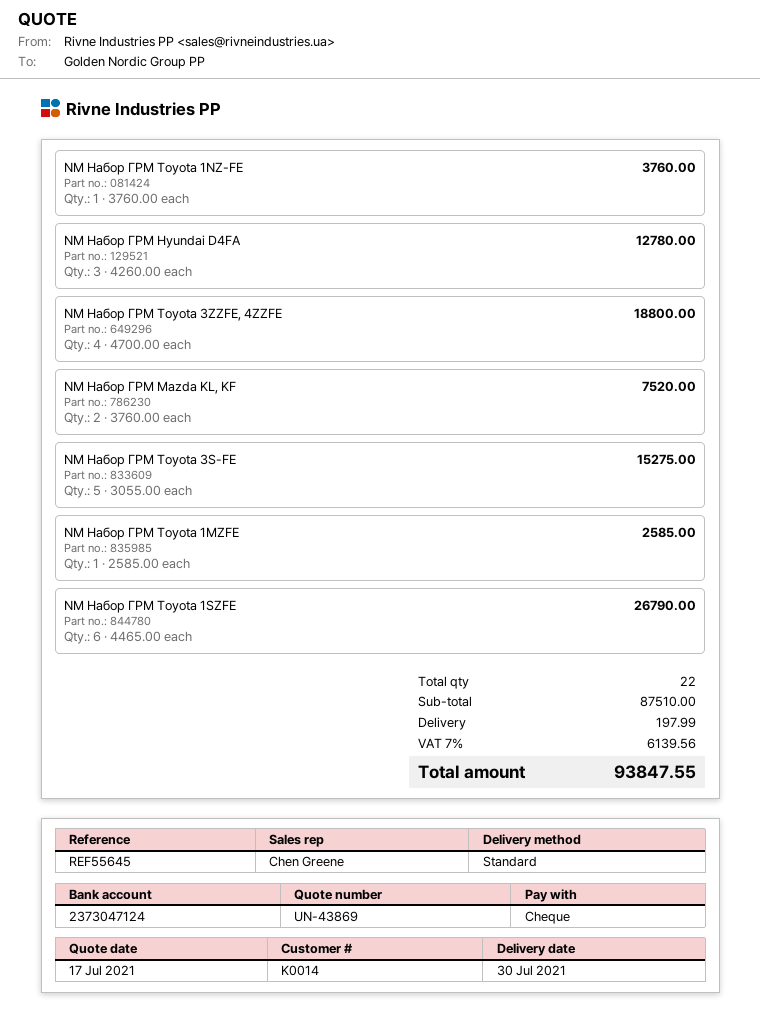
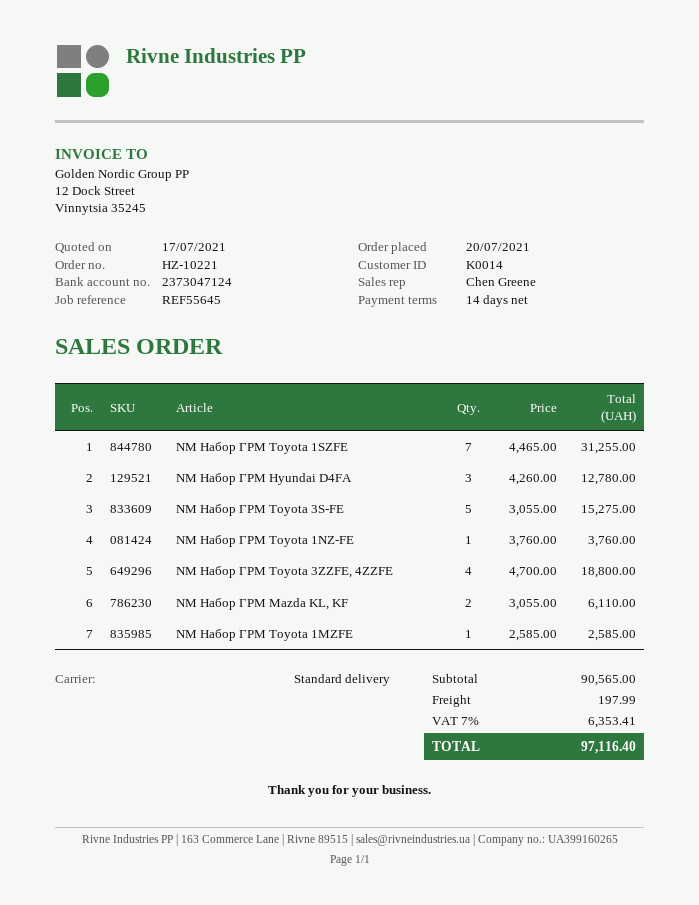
NM Набор ГРМ Mazda KL, KF: 2 x 3760.00 = 7520.00 -> 2 x 3055.00 = 6110.00
NM Набор ГРМ Toyota 1SZFE: 6 x 4465.00 = 26790.00 -> 7 x 4465.00 = 31255.00
subtotal: 87510.00 -> 90565.00
tax: 7% = 6139.56 -> 7% = 6353.41
total: 93847.55 -> 97116.40

